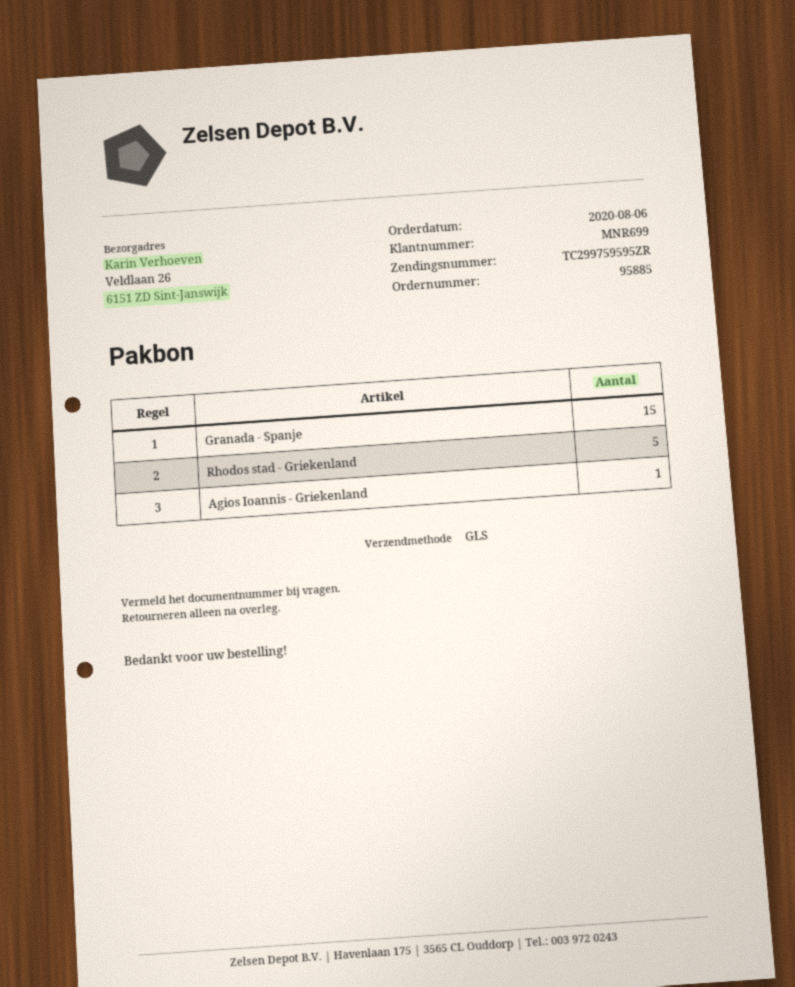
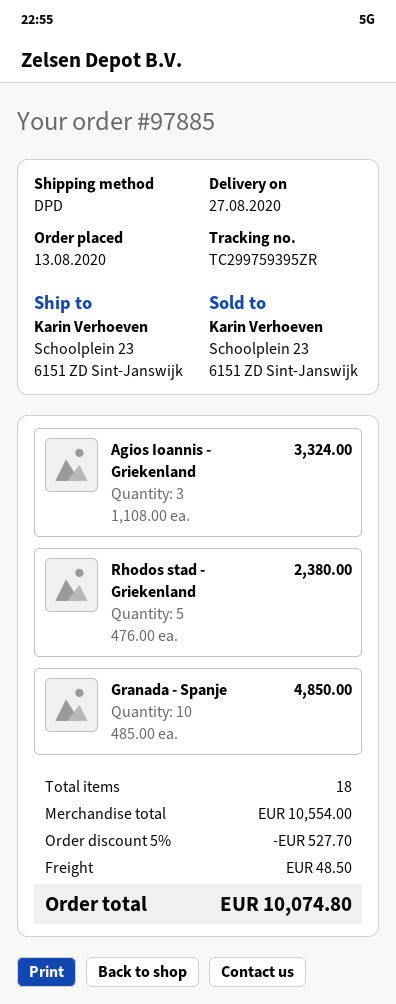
order number: 95885 -> 97885
order date: 2020-08-06 -> 2020-08-13
shipping method: GLS -> DPD
tracking number: TC299759595ZR -> TC299759395ZR
ship to: Veldlaan 26, 6151 ZD Sint-Janswijk -> Schoolplein 23, 6151 ZD Sint-Janswijk
Granada - Spanje: 15 -> 10
Agios Ioannis - Griekenland: 1 -> 3

